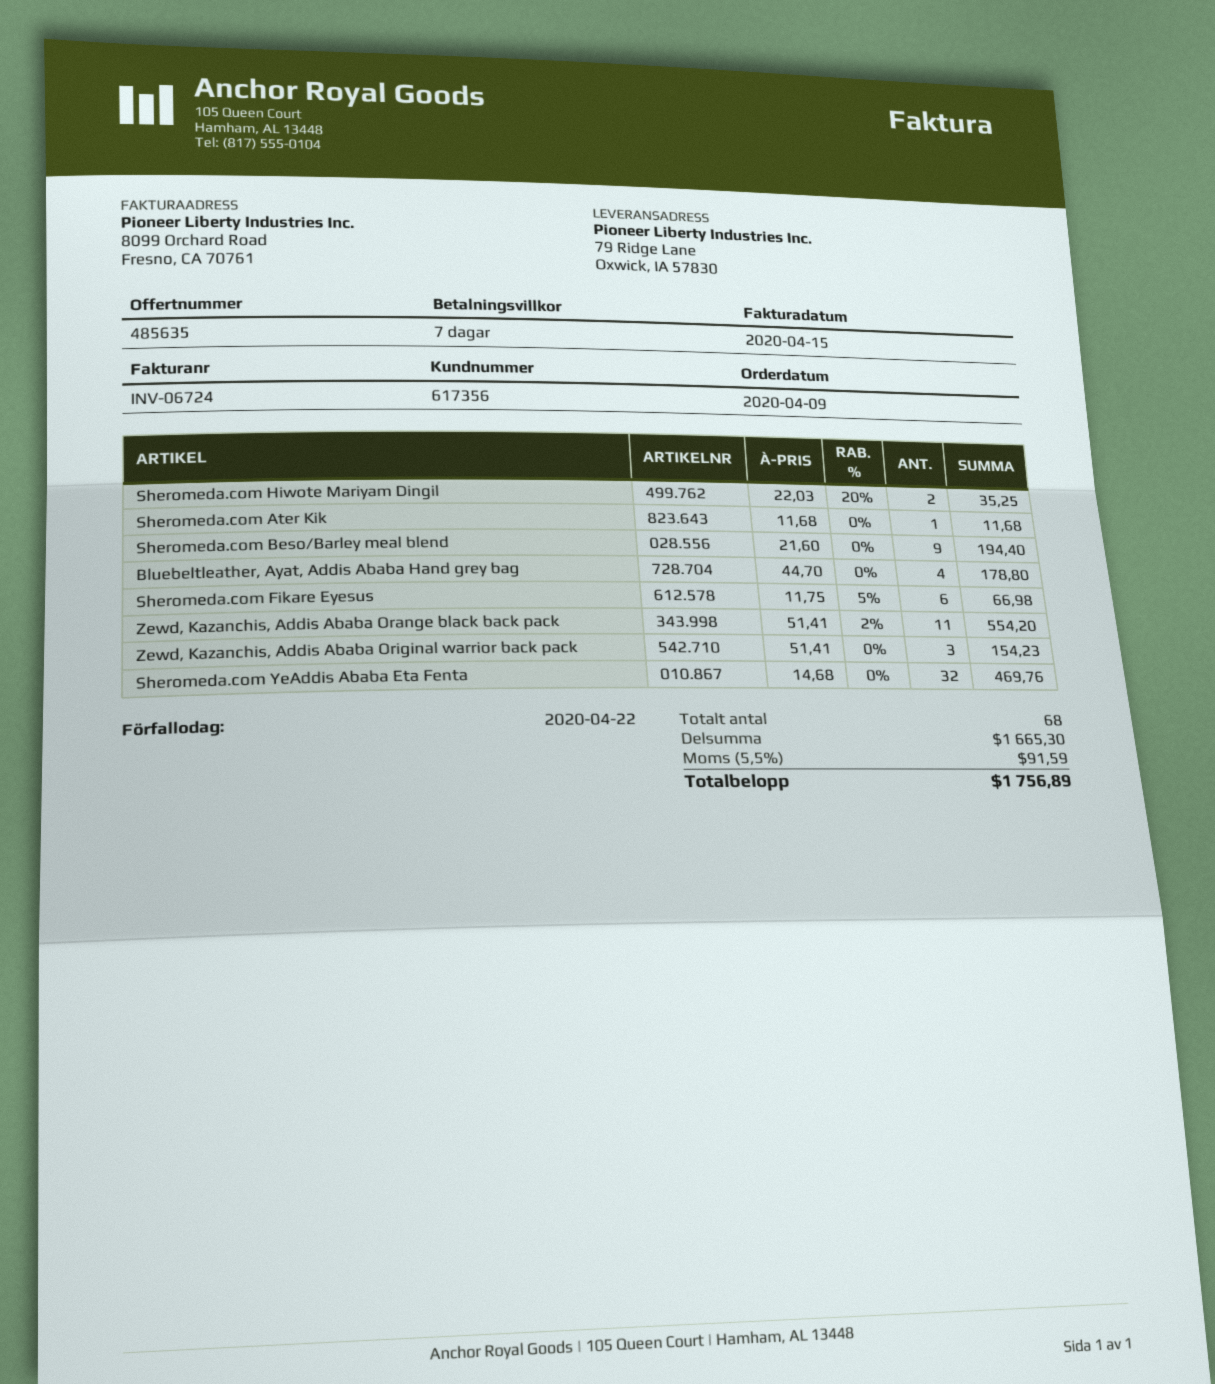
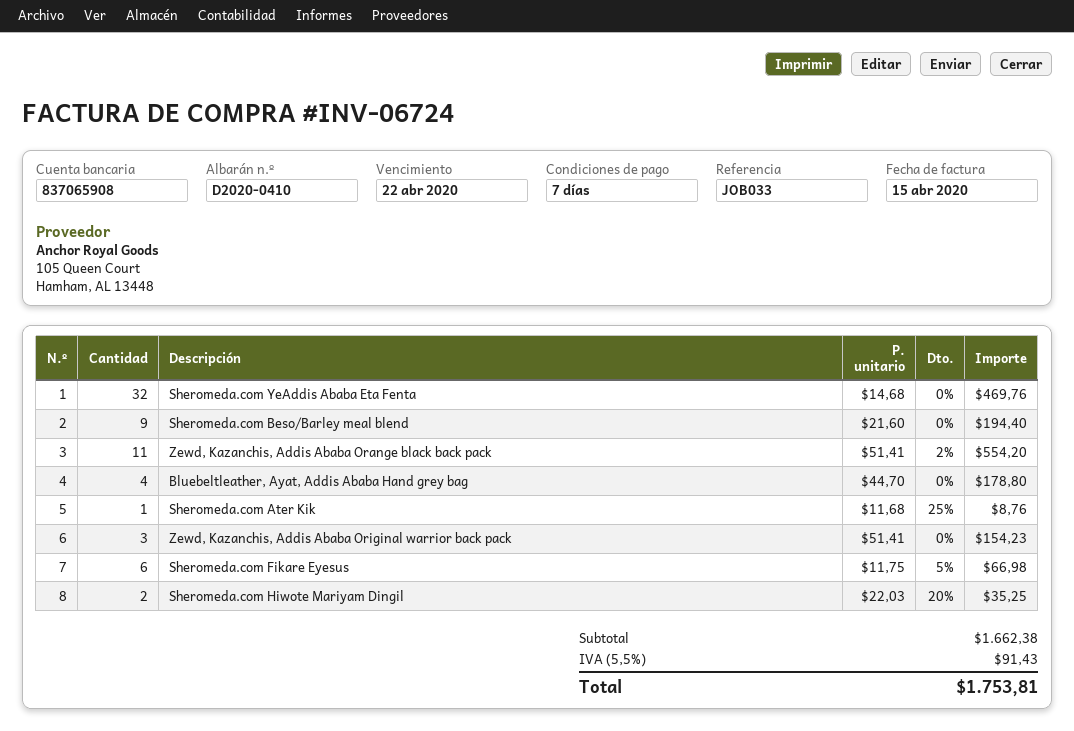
Sheromeda.com Ater Kik: 1 x 11.68 = 11.68 -> 1 x 11.68 - 25% = 8.76
subtotal: 1665.30 -> 1662.38
tax: 5.5% = 91.59 -> 5.5% = 91.43
total: 1756.89 -> 1753.81

